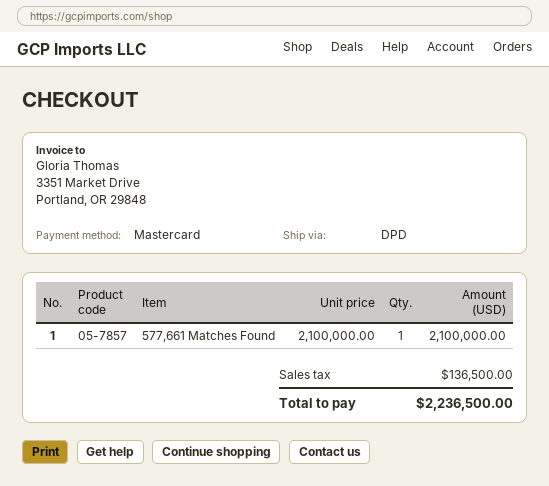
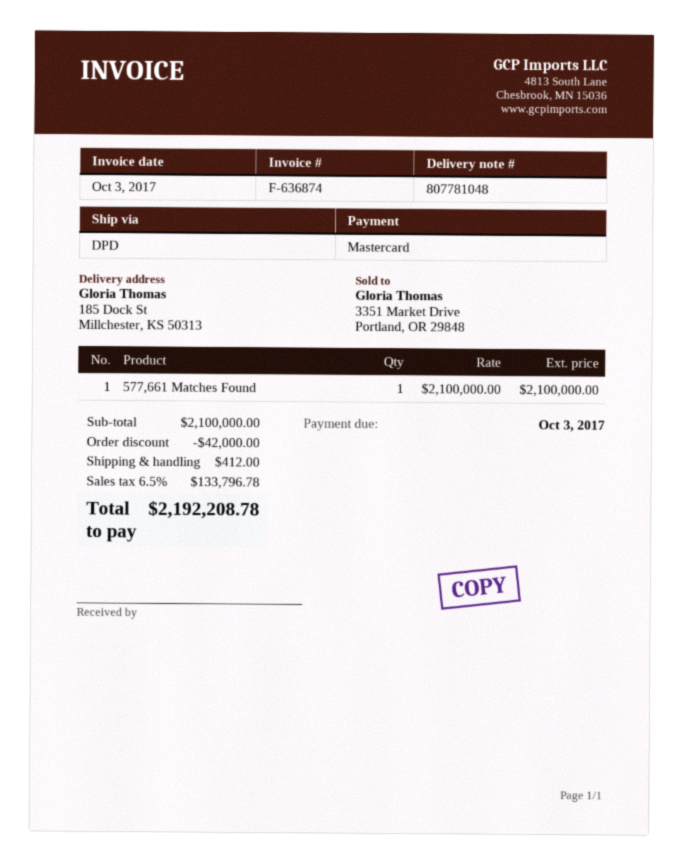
discount: none -> 42000.00
shipping: none -> 412.00
tax: 136500.00 -> 133796.78
total: 2236500.00 -> 2192208.78

